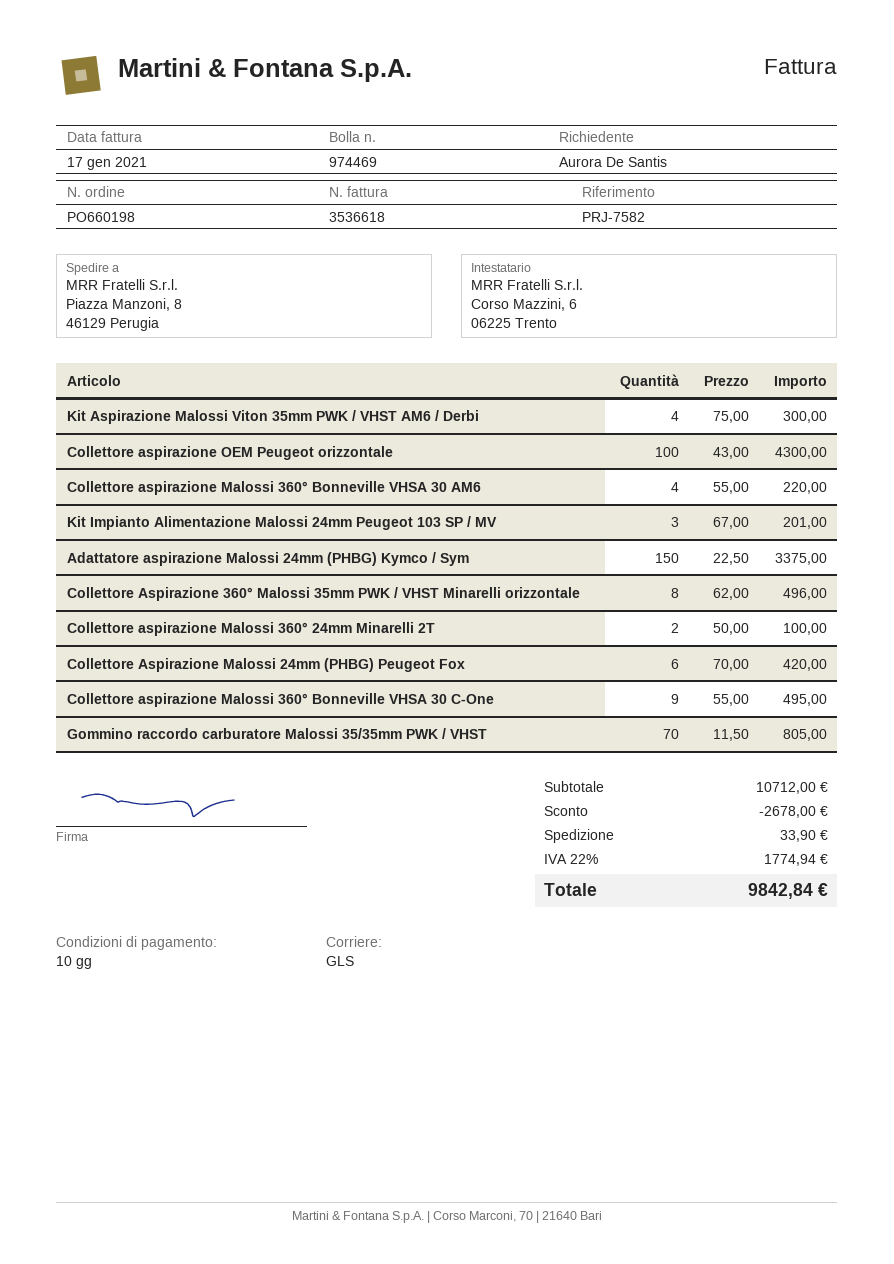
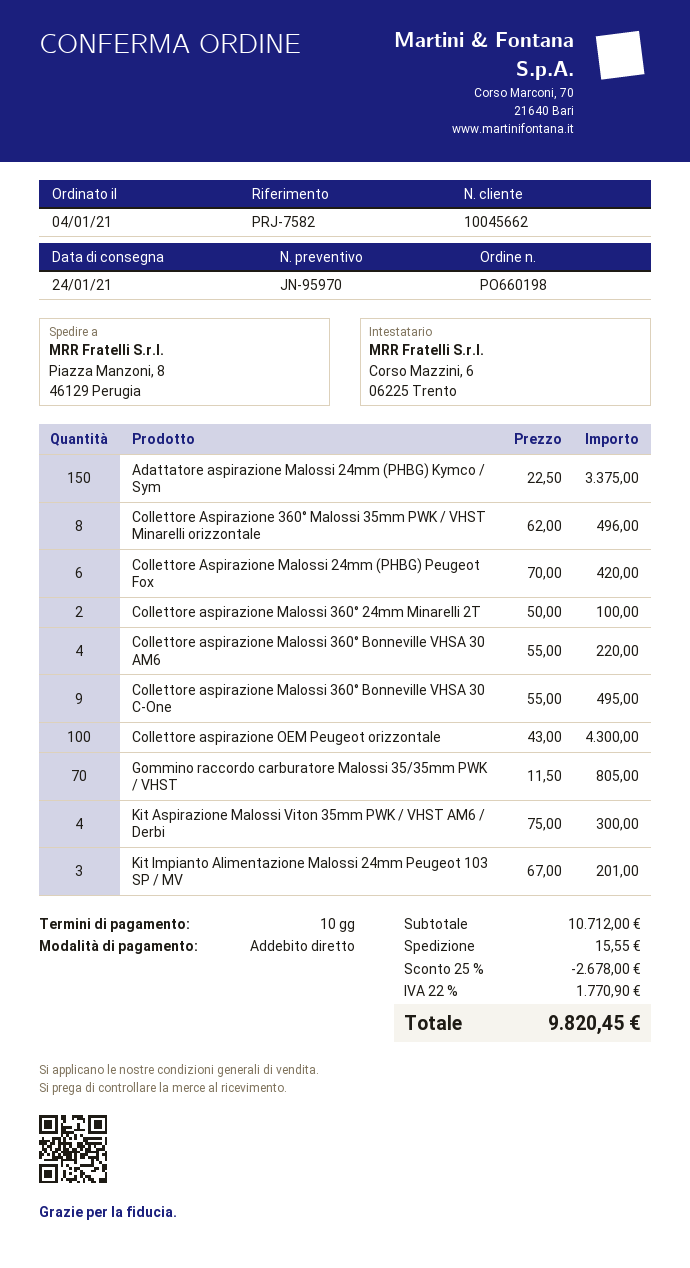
shipping: 33.90 -> 15.55
tax: 22% = 1774.94 -> 22% = 1770.90
total: 9842.84 -> 9820.45

